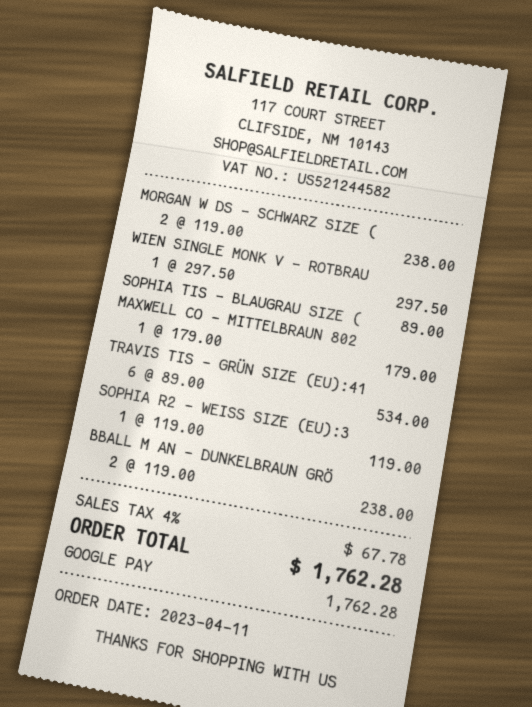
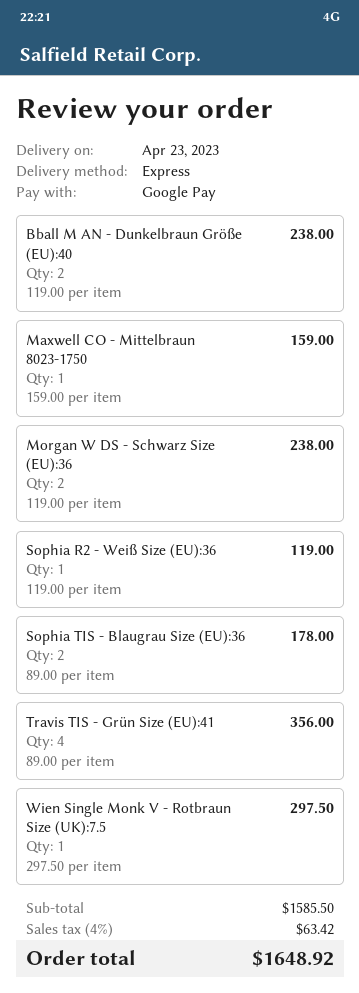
SOPHIA TIS - BLAUGRAU SIZE (: 1 x 89.00 = 89.00 -> 2 x 89.00 = 178.00
MAXWELL CO - MITTELBRAUN 802: 1 x 179.00 = 179.00 -> 1 x 159.00 = 159.00
TRAVIS TIS - GRÜN SIZE (EU):41: 6 x 89.00 = 534.00 -> 4 x 89.00 = 356.00
tax: 4% = 67.78 -> 4% = 63.42
total: 1762.28 -> 1648.92

